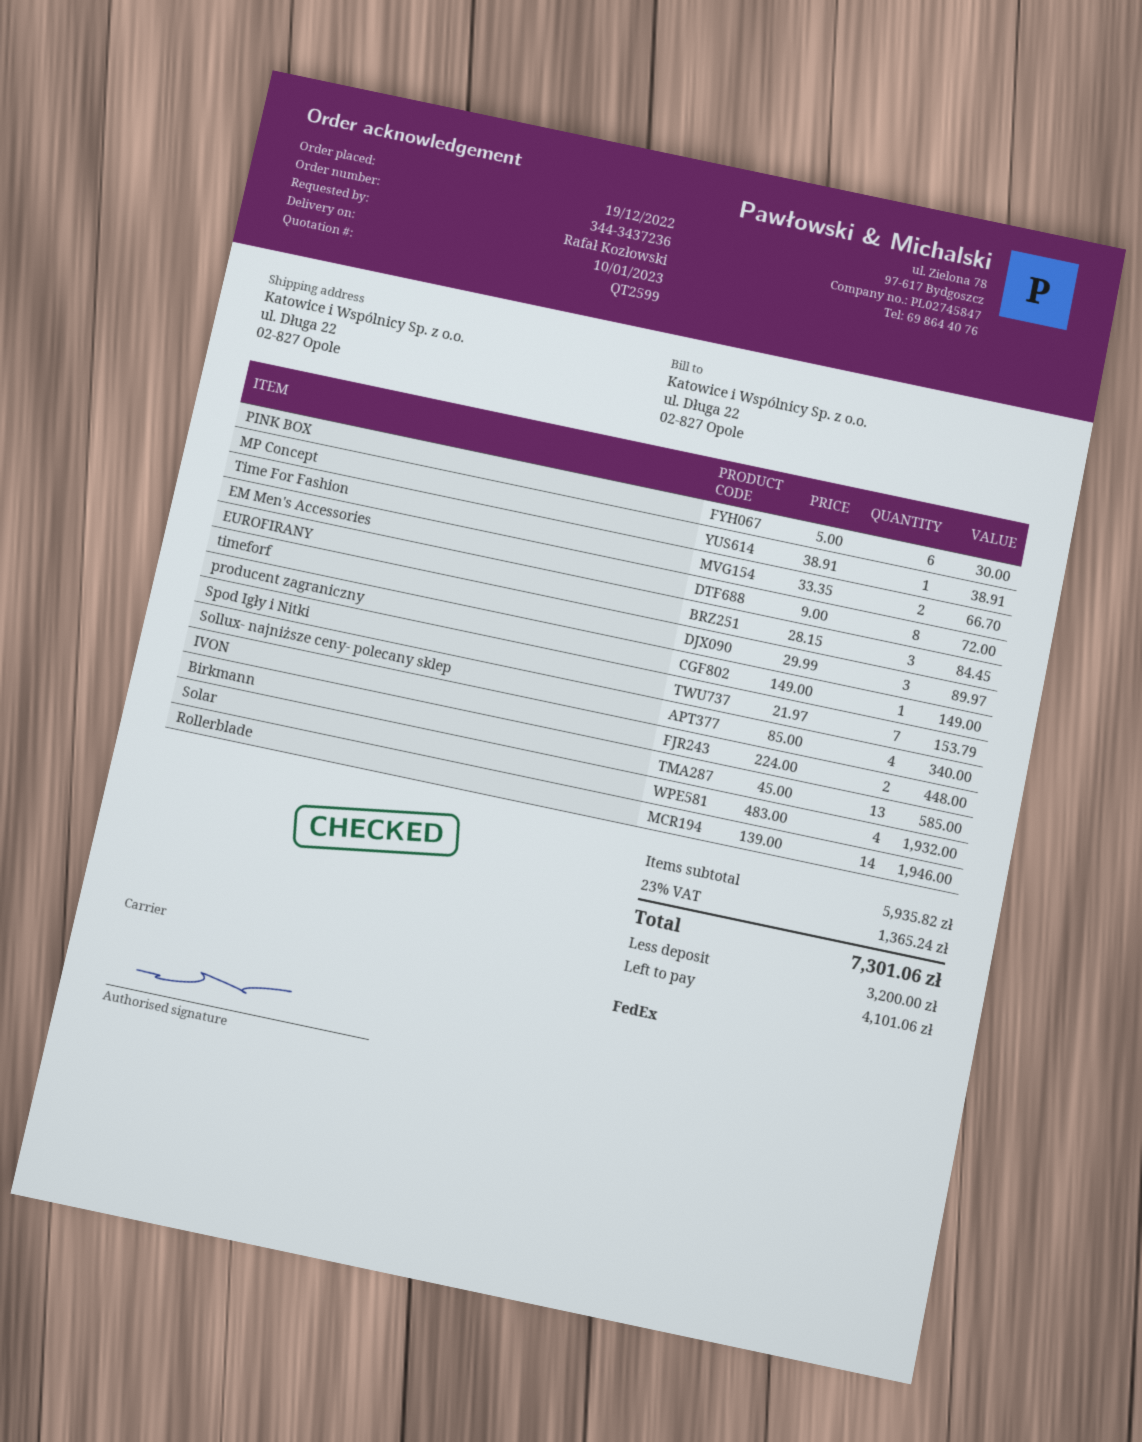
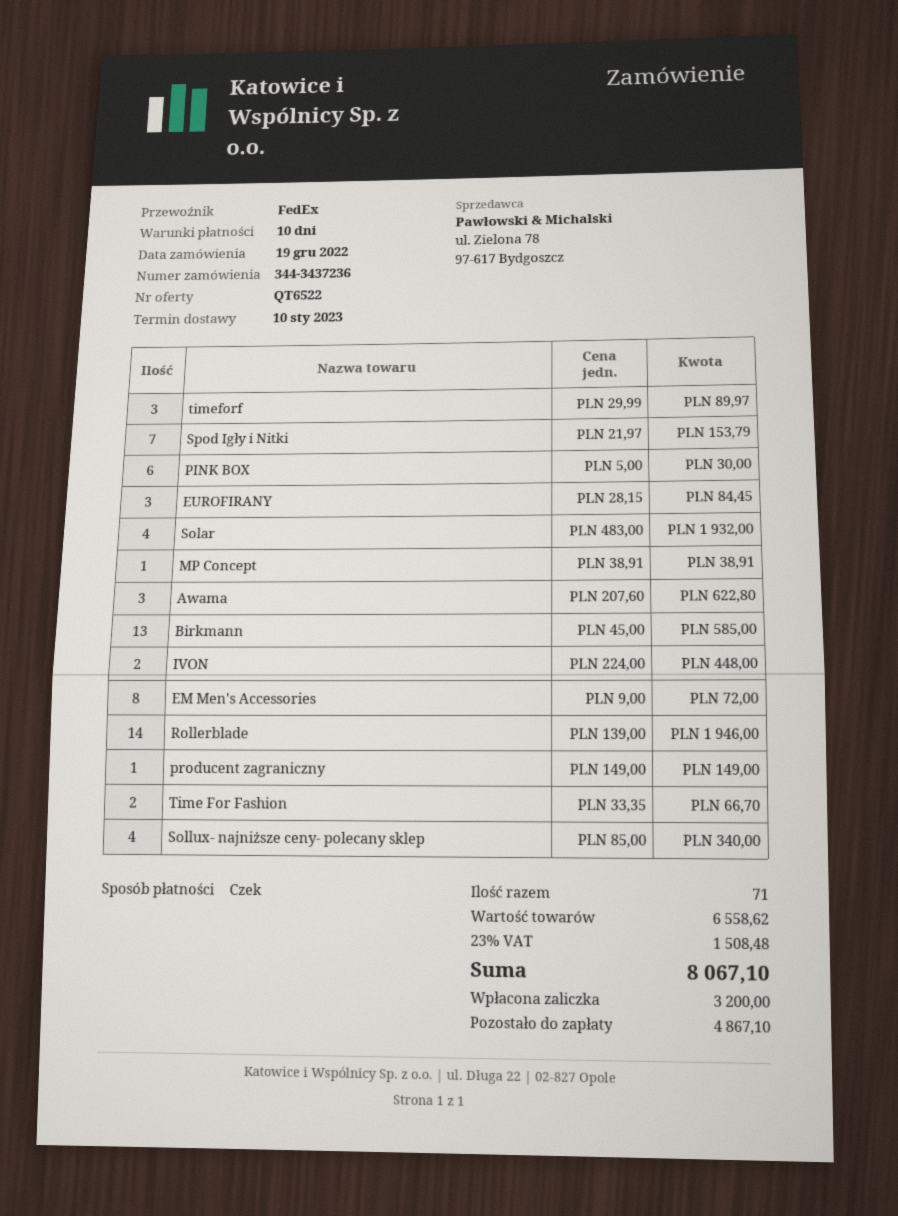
quote number: QT2599 -> QT6522
Awama: none -> 3 x 207.60 = 622.80
subtotal: 5935.82 -> 6558.62
tax: 23% = 1365.24 -> 23% = 1508.48
total: 7301.06 -> 8067.10
balance: 4101.06 -> 4867.10

